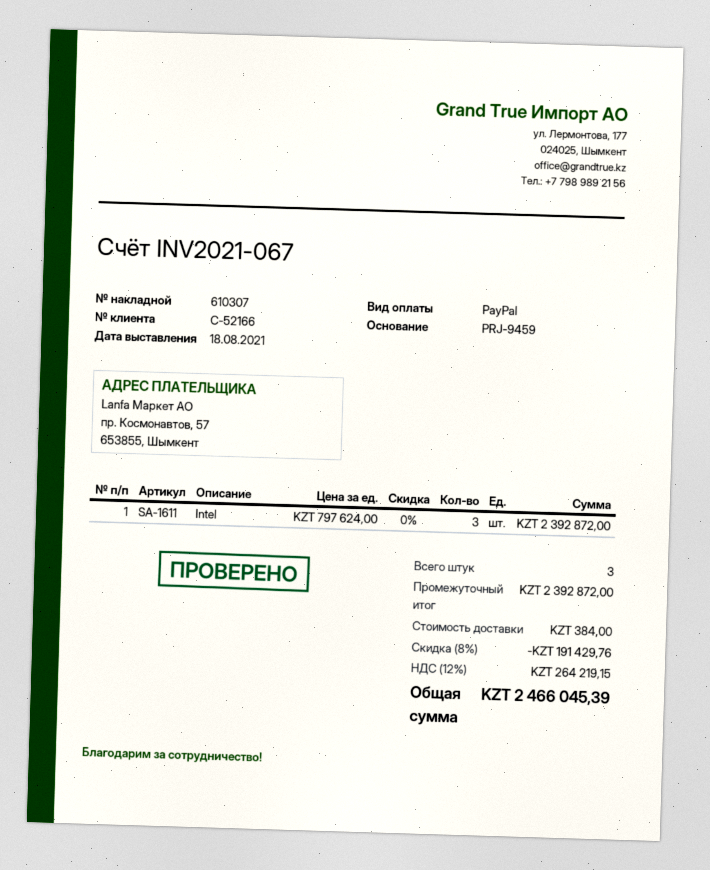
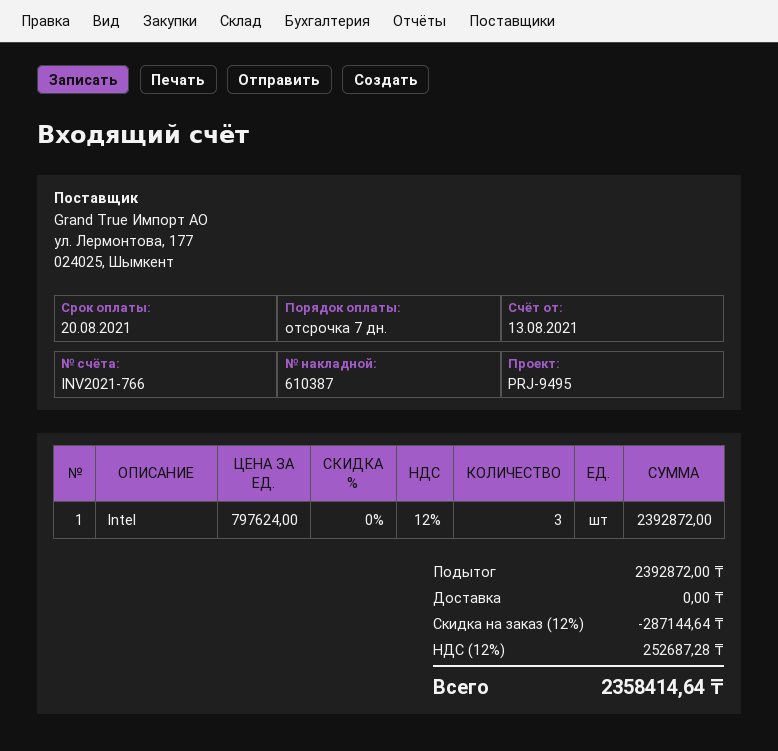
delivery note number: 610307 -> 610387
invoice number: INV2021-067 -> INV2021-766
invoice date: 2021-08-18 -> 2021-08-13
reference: PRJ-9459 -> PRJ-9495
discount: 8% = 191429.76 -> 12% = 287144.64
shipping: 384.00 -> 0.00
tax: 12% = 264219.15 -> 12% = 252687.28
total: 2466045.39 -> 2358414.64

